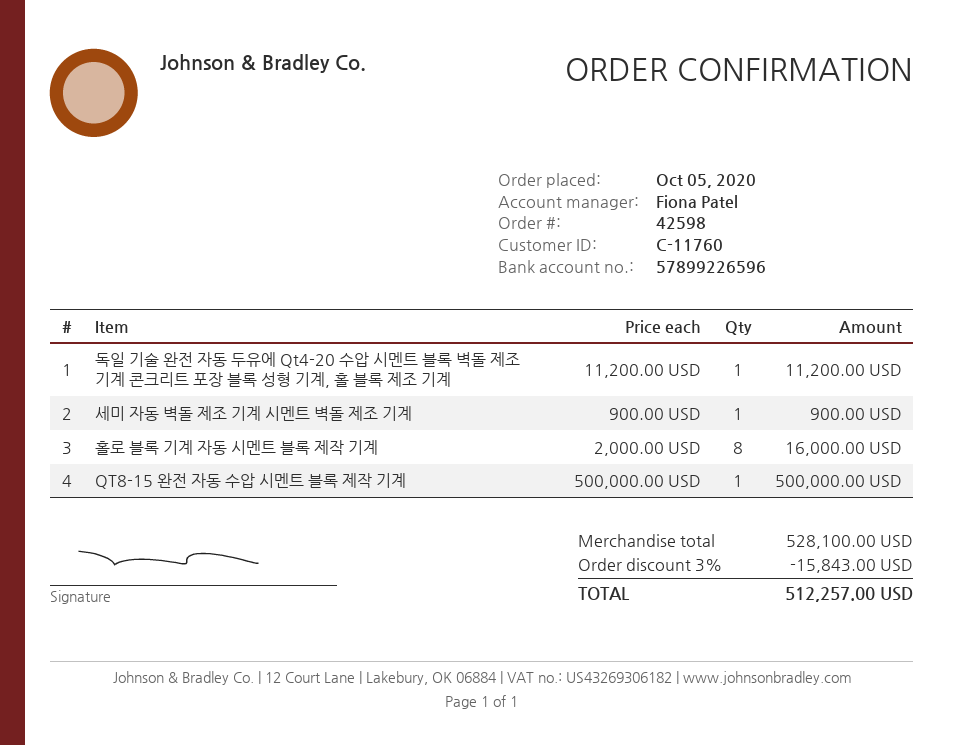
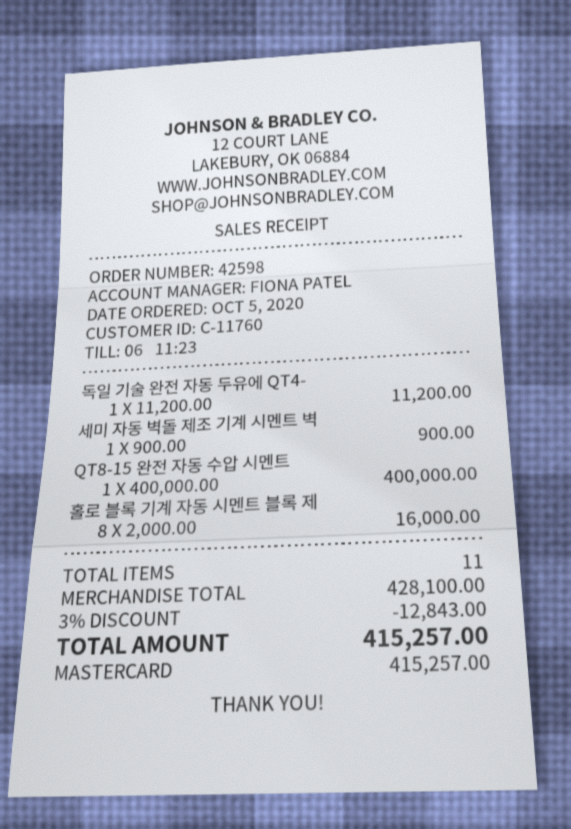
QT8-15 완전 자동 수압 시멘트 블록 제작 기계: 1 x 500000.00 = 500000.00 -> 1 x 400000.00 = 400000.00
subtotal: 528100.00 -> 428100.00
discount: 3% = 15843.00 -> 3% = 12843.00
total: 512257.00 -> 415257.00

